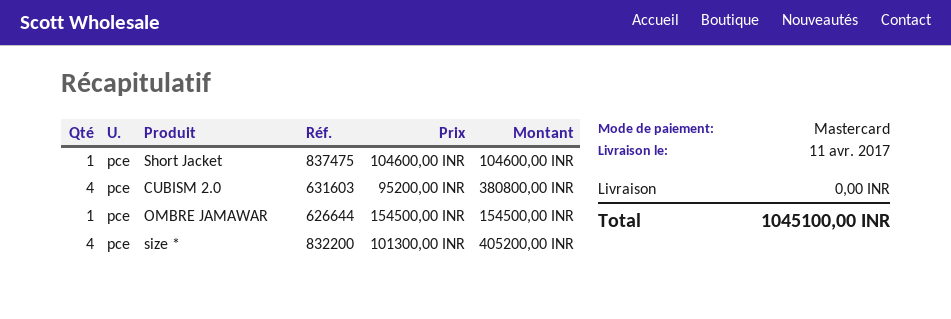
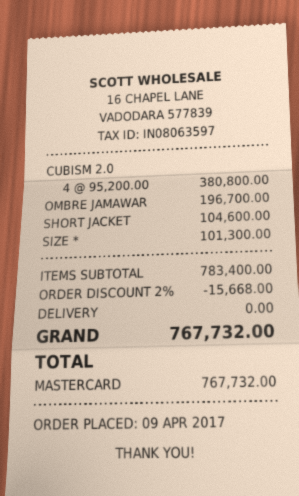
OMBRE JAMAWAR: 1 x 154500.00 = 154500.00 -> 1 x 196700.00 = 196700.00
size *: 4 x 101300.00 = 405200.00 -> 1 x 101300.00 = 101300.00
discount: none -> 2% = 15668.00
total: 1045100.00 -> 767732.00

